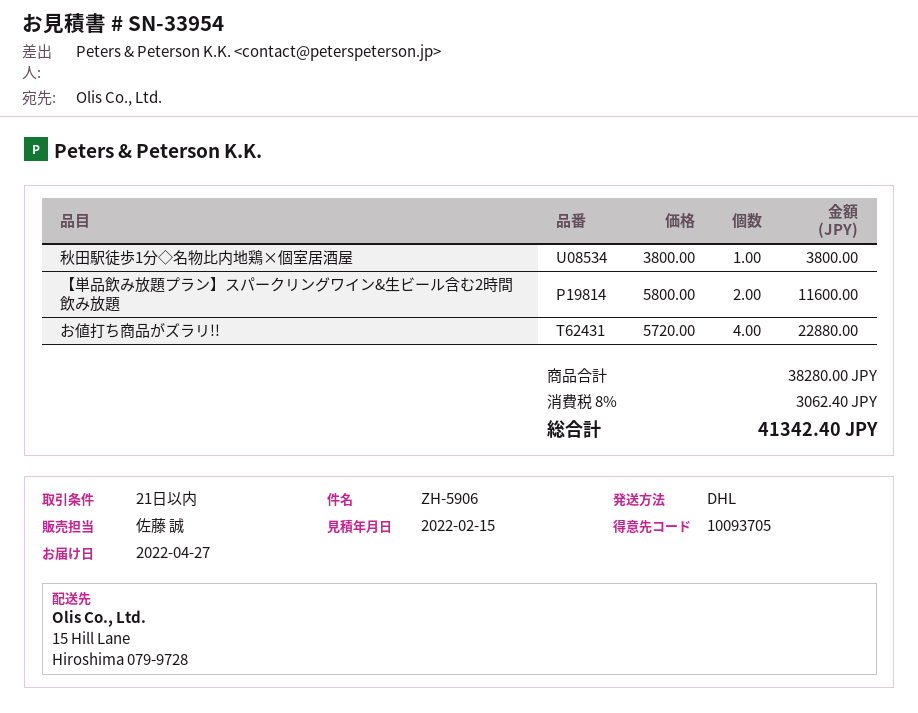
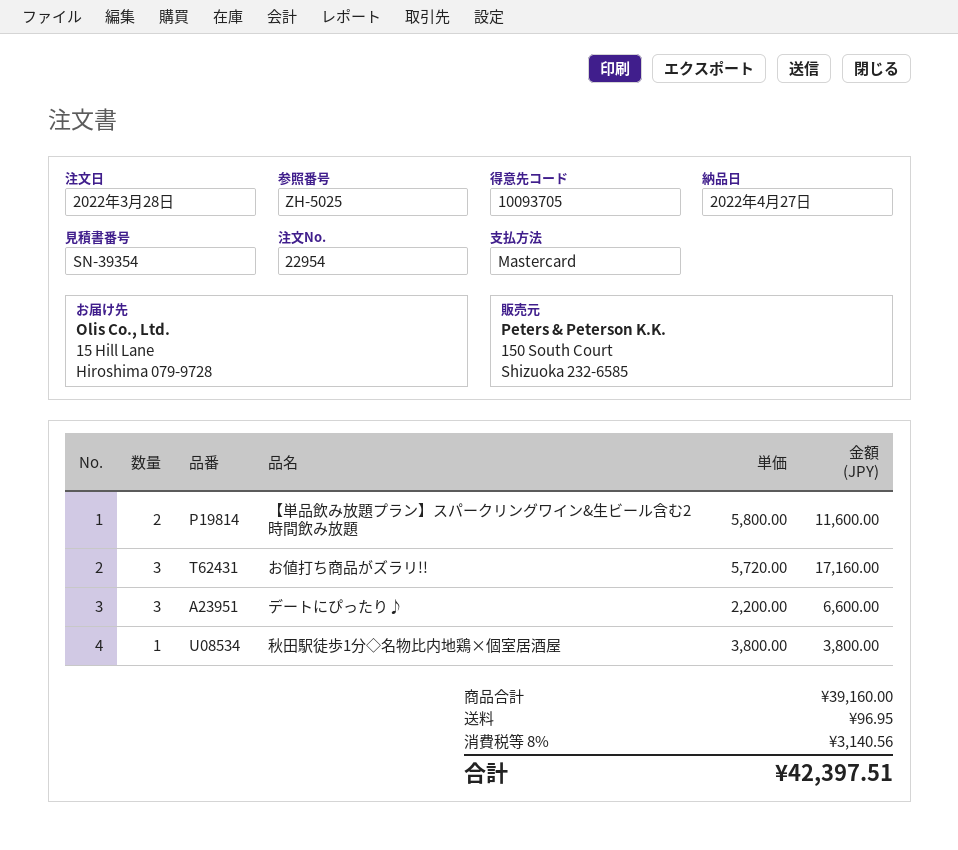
quote number: SN-33954 -> SN-39354
reference: ZH-5906 -> ZH-5025
お値打ち商品がズラリ!!: 4 x 5720.00 = 22880.00 -> 3 x 5720.00 = 17160.00
デートにぴったり♪: none -> 3 x 2200.00 = 6600.00
subtotal: 38280.00 -> 39160.00
shipping: none -> 96.95
tax: 8% = 3062.40 -> 8% = 3140.56
total: 41342.40 -> 42397.51

